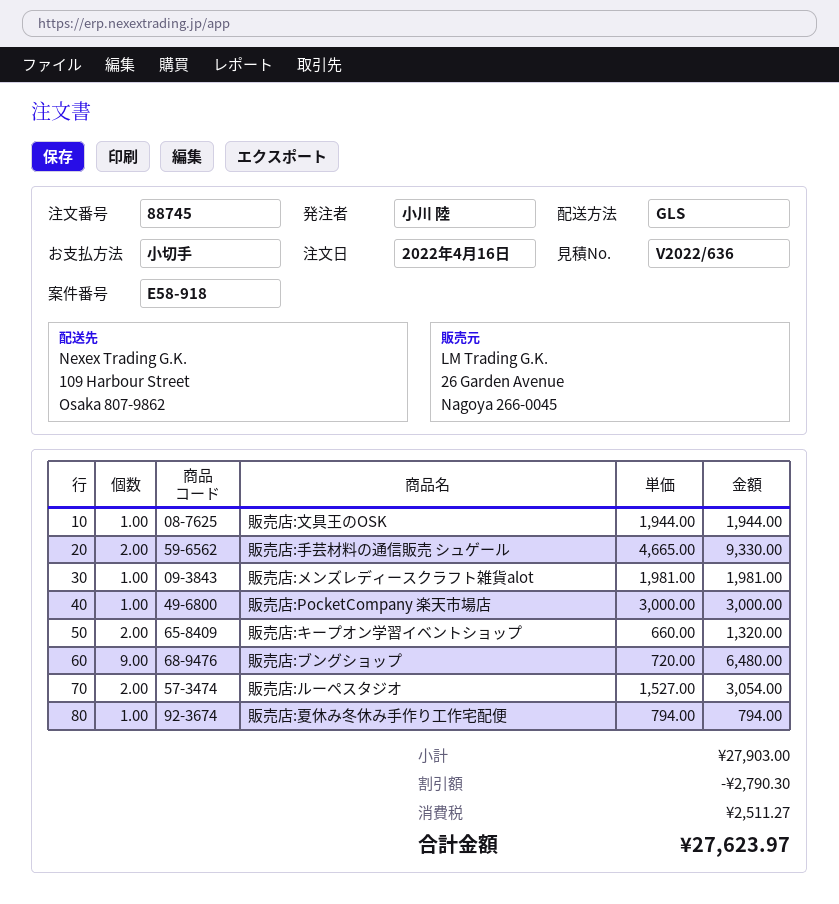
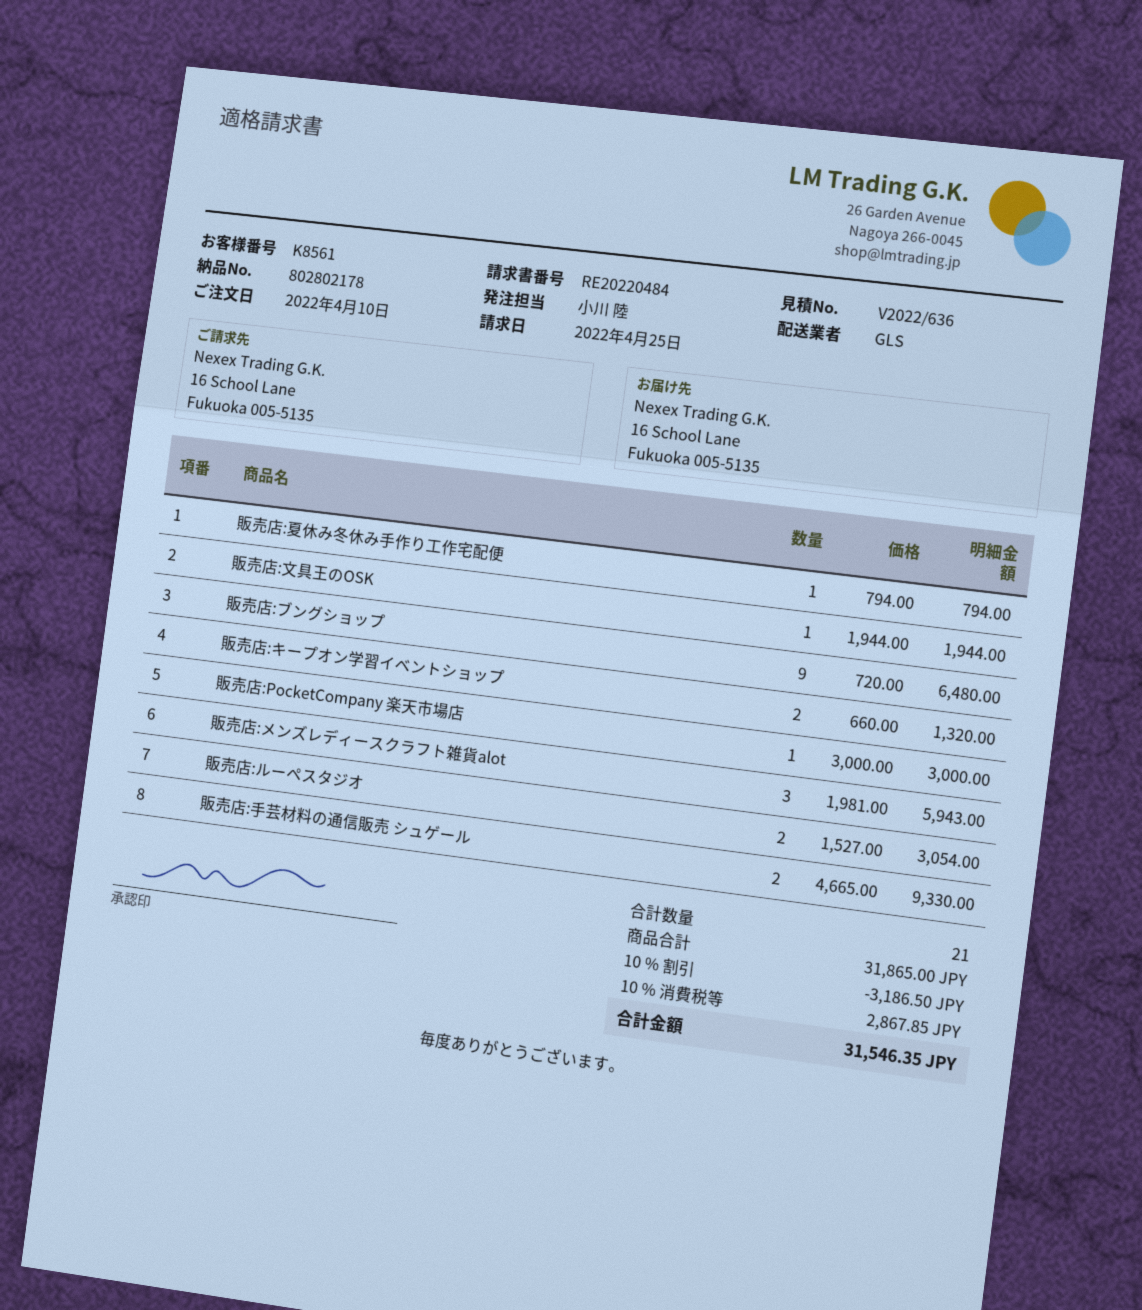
order date: 2022-04-16 -> 2022-04-10
ship to: 109 Harbour Street, Osaka 807-9862 -> 16 School Lane, Fukuoka 005-5135
販売店:メンズレディースクラフト雑貨alot: 1 x 1981.00 = 1981.00 -> 3 x 1981.00 = 5943.00
subtotal: 27903.00 -> 31865.00
discount: 2790.30 -> 3186.50
tax: 2511.27 -> 2867.85
total: 27623.97 -> 31546.35

